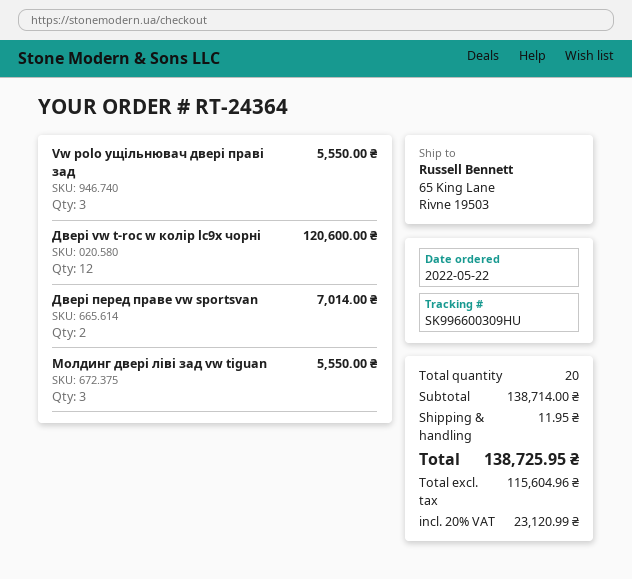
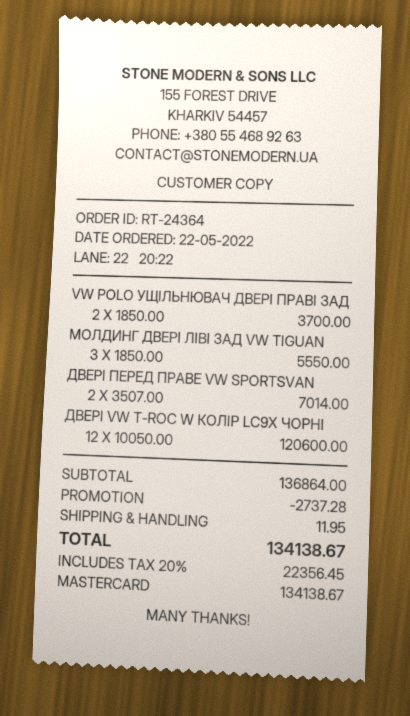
Vw polo ущільнювач двері праві зад: 3 for 5550.00 -> 2 for 3700.00
subtotal: 138714.00 -> 136864.00
discount: none -> 2737.28
tax: 20% = 23120.99 -> 20% = 22356.45
total: 138725.95 -> 134138.67

